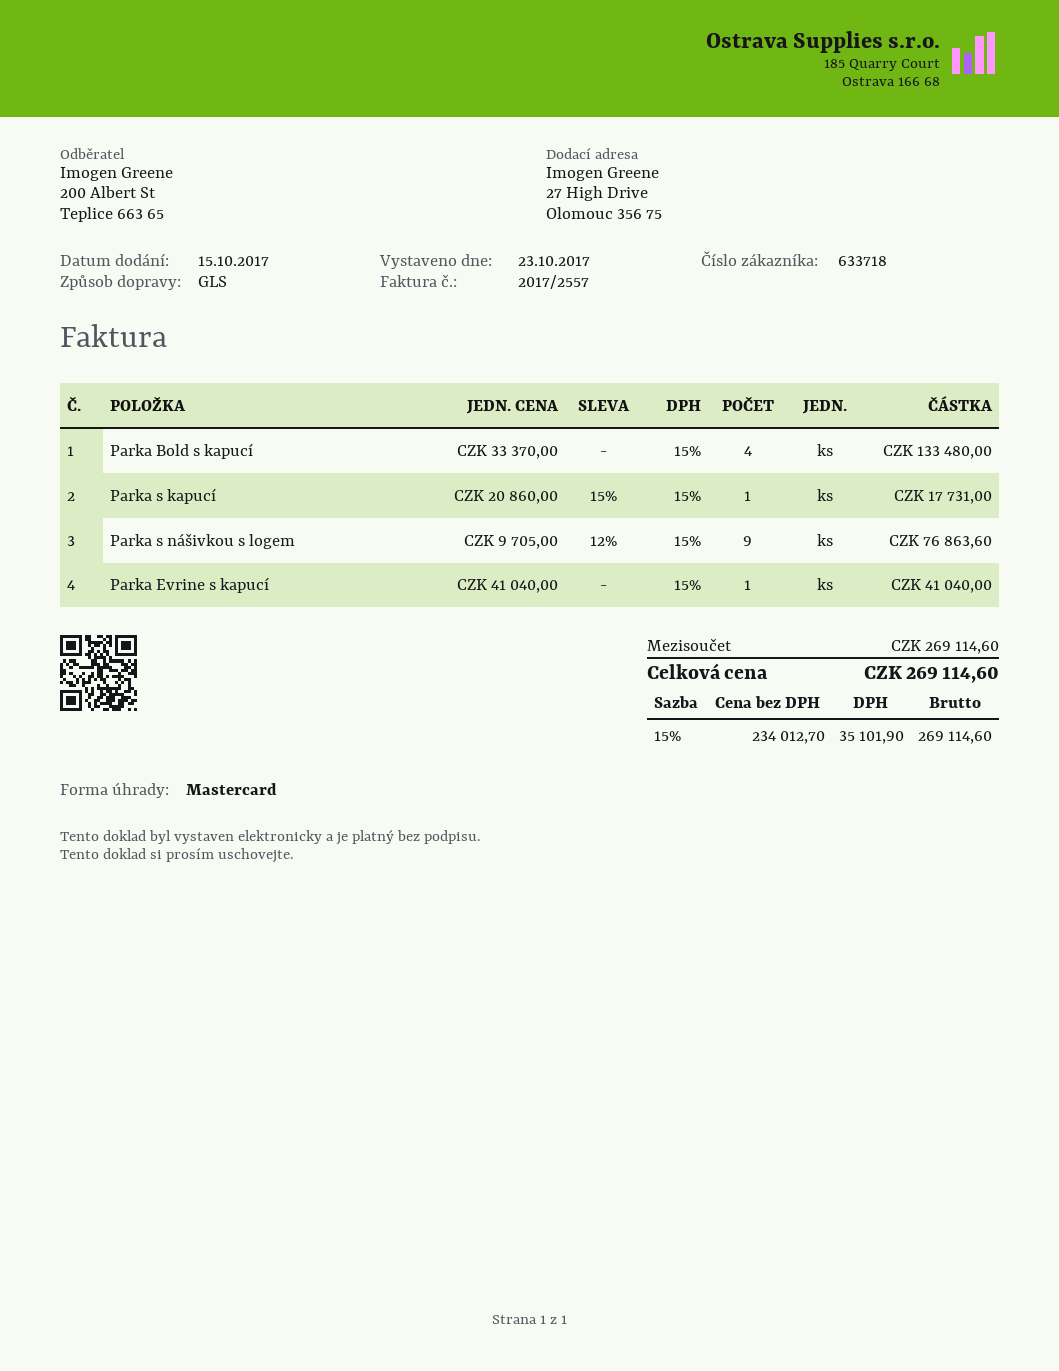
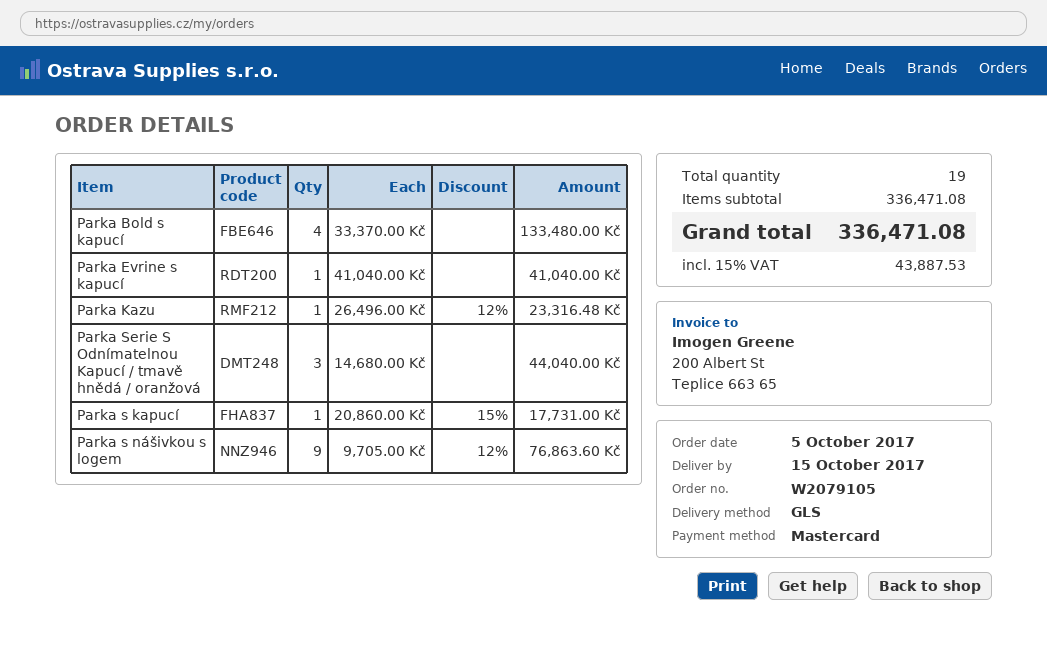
Parka Kazu: none -> 1 x 26496.00 - 12% = 23316.48
Parka Serie S Odnímatelnou Kapucí / tmavě hnědá / oranžová: none -> 3 x 14680.00 = 44040.00
subtotal: 269114.60 -> 336471.08
tax: 15% = 35101.90 -> 15% = 43887.53
total: 269114.60 -> 336471.08

